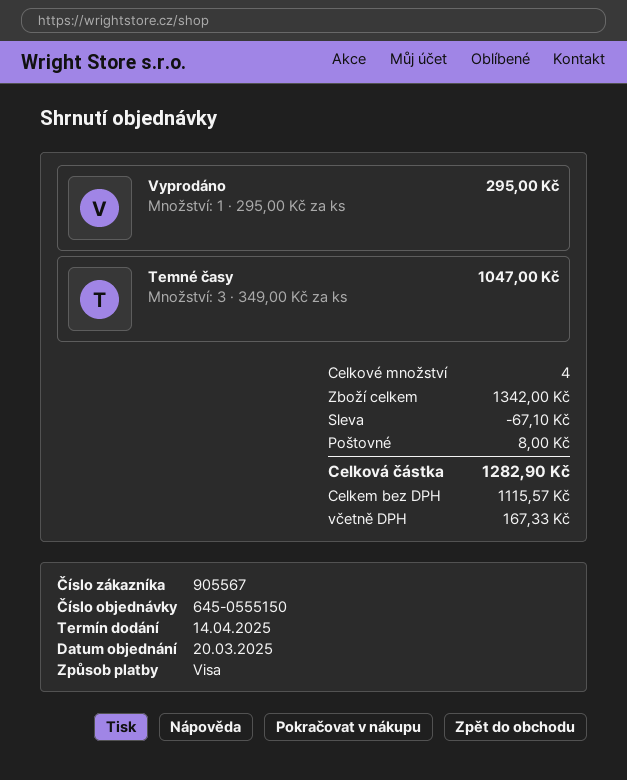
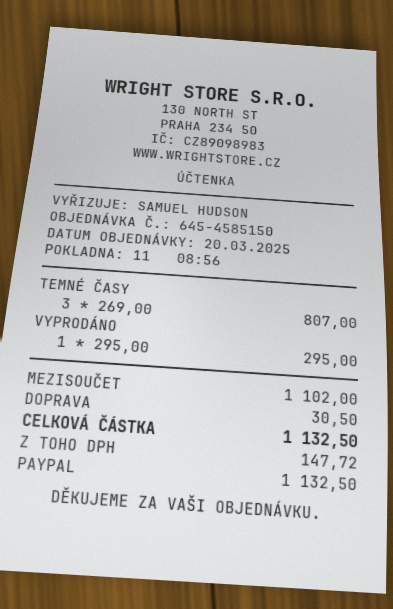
order number: 645-0555150 -> 645-4585150
payment method: Visa -> PayPal
Temné časy: 3 x 349.00 = 1047.00 -> 3 x 269.00 = 807.00
subtotal: 1342.00 -> 1102.00
discount: 67.10 -> none
shipping: 8.00 -> 30.50
tax: 167.33 -> 147.72
total: 1282.90 -> 1132.50

